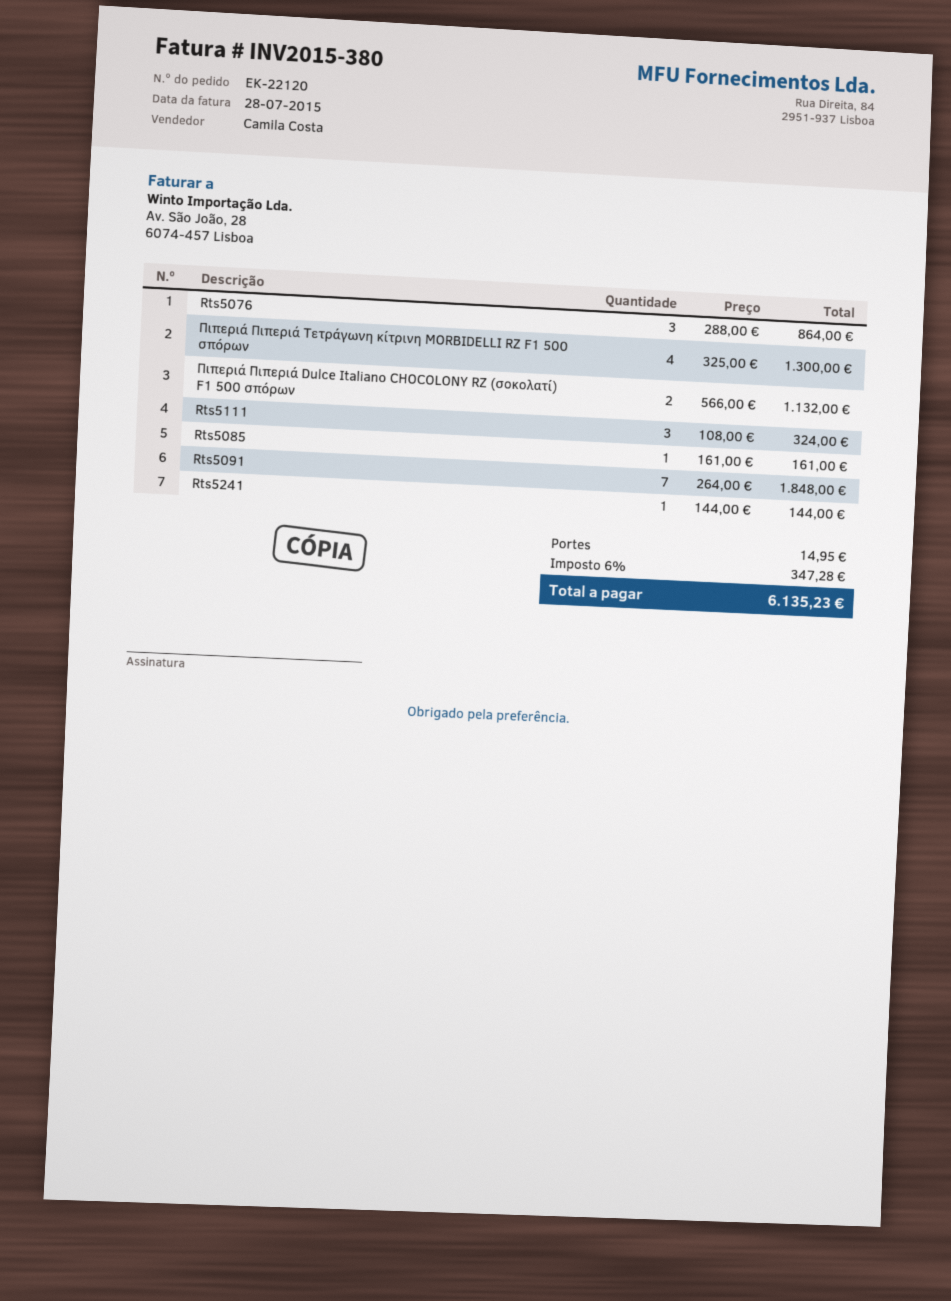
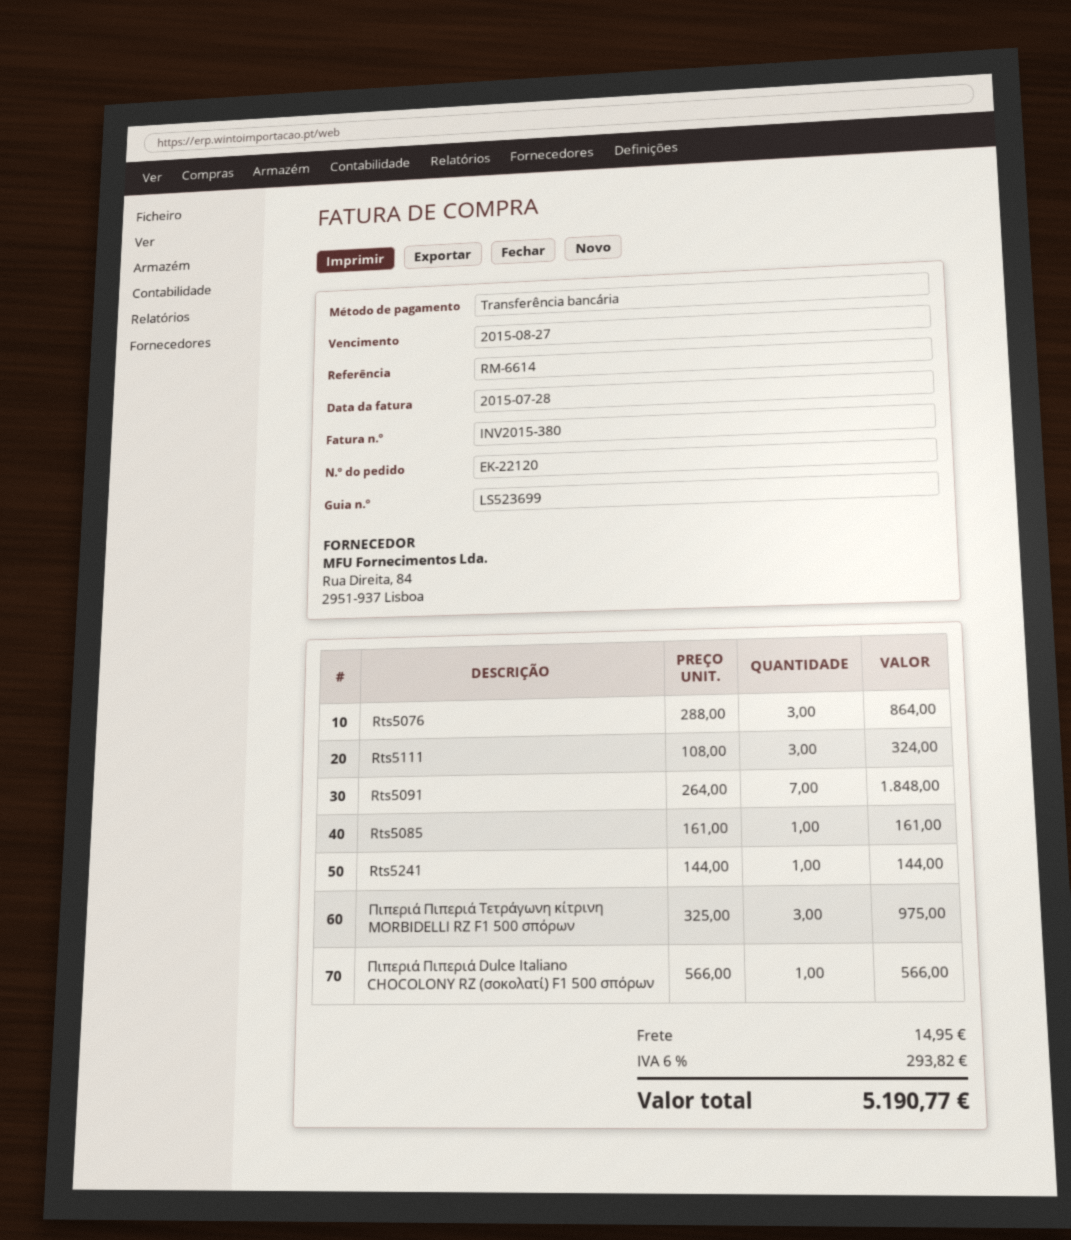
Πιπεριά Πιπεριά Τετράγωνη κίτρινη MORBIDELLI RZ F1 500 σπόρων: 4 x 325.00 = 1300.00 -> 3 x 325.00 = 975.00
Πιπεριά Πιπεριά Dulce Italiano CHOCOLONY RZ (σοκολατί) F1 500 σπόρων: 2 x 566.00 = 1132.00 -> 1 x 566.00 = 566.00
tax: 6% = 347.28 -> 6% = 293.82
total: 6135.23 -> 5190.77

